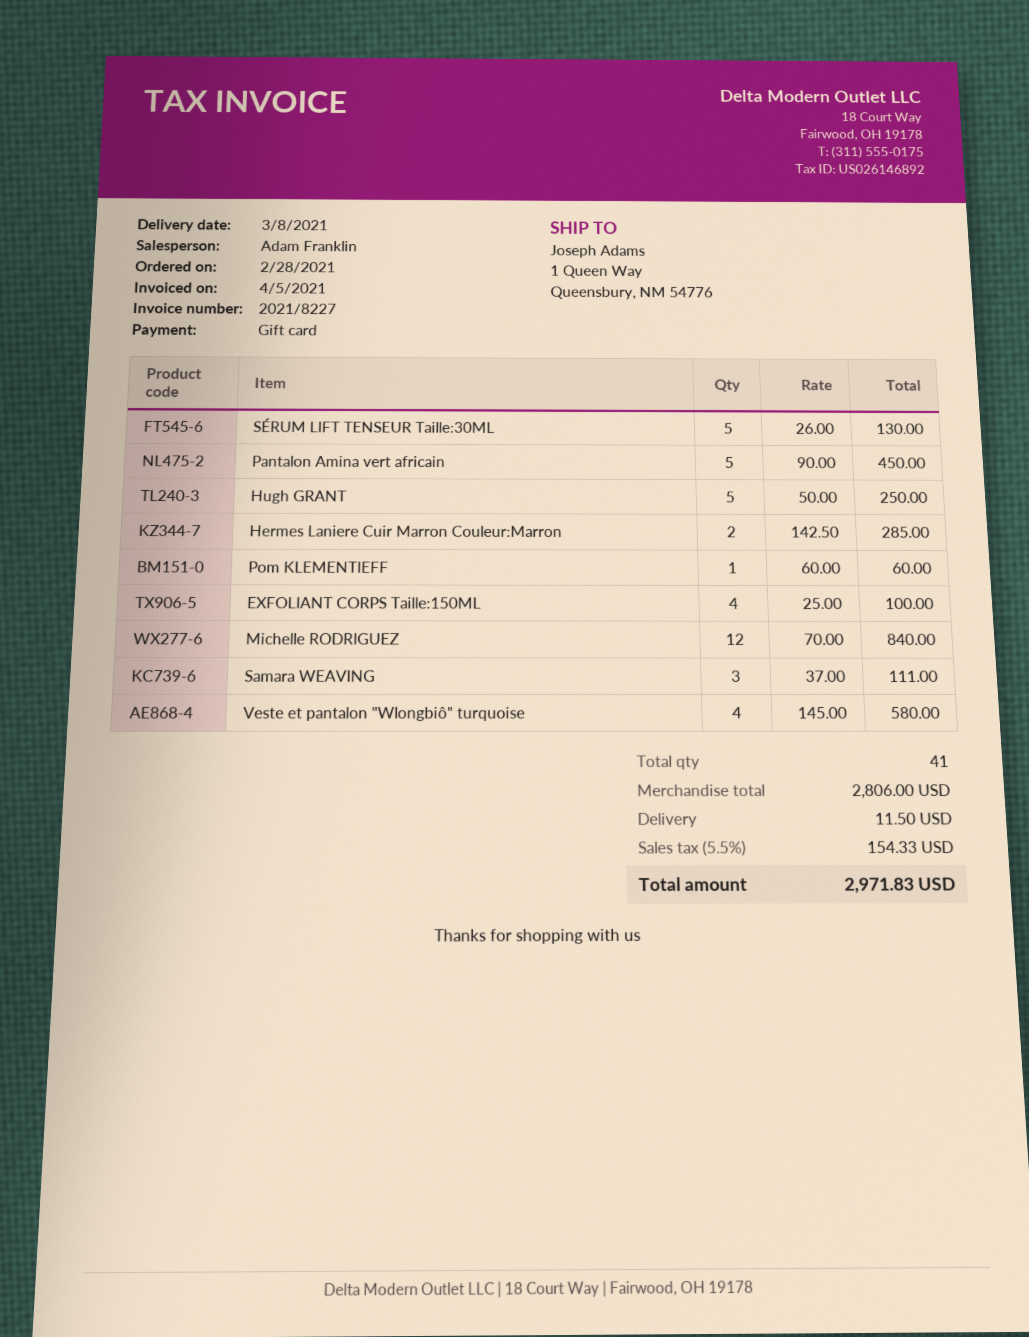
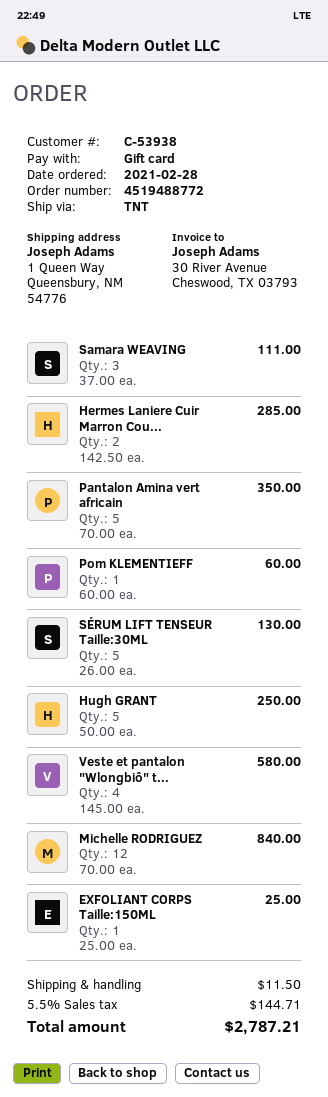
Pantalon Amina vert africain: 5 x 90.00 = 450.00 -> 5 x 70.00 = 350.00
EXFOLIANT CORPS Taille:150ML: 4 x 25.00 = 100.00 -> 1 x 25.00 = 25.00
tax: 5.5% = 154.33 -> 5.5% = 144.71
total: 2971.83 -> 2787.21

